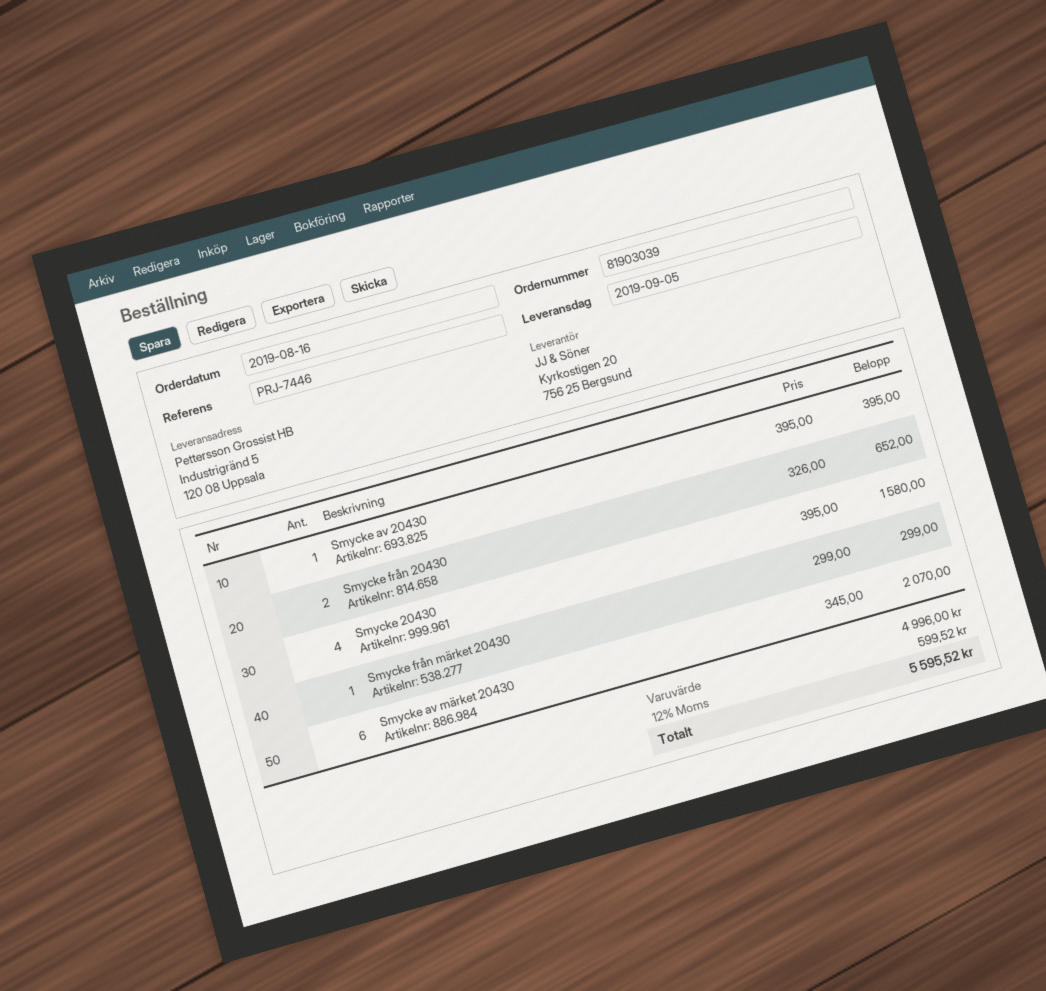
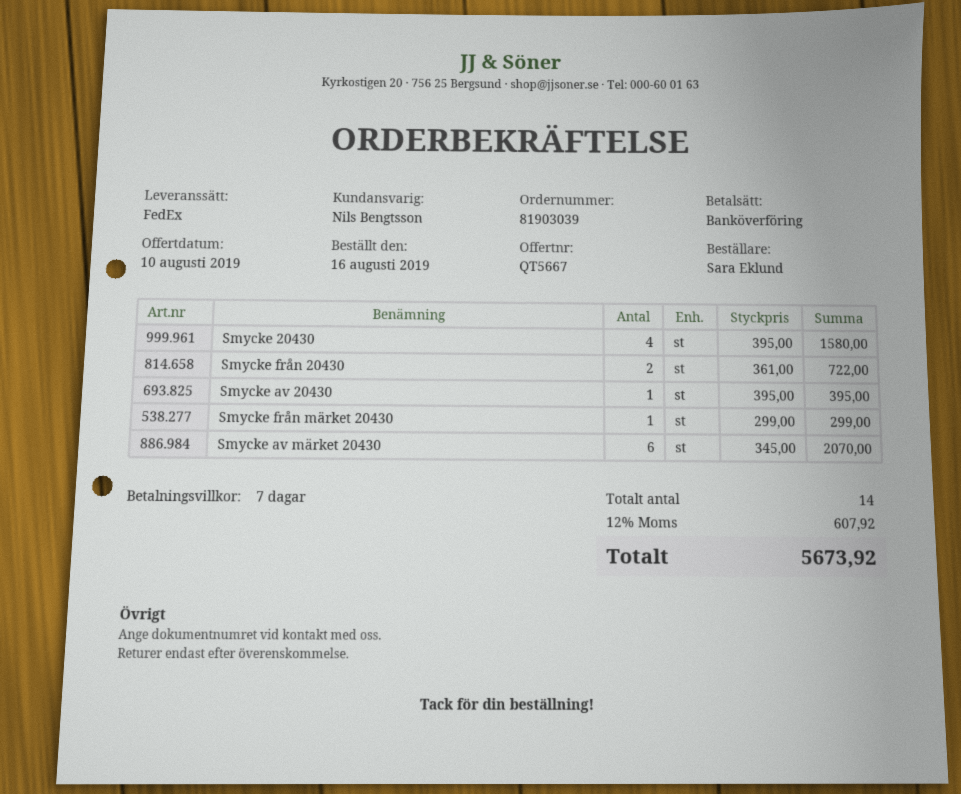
Smycke från 20430: 2 x 326.00 = 652.00 -> 2 x 361.00 = 722.00
tax: 12% = 599.52 -> 12% = 607.92
total: 5595.52 -> 5673.92

